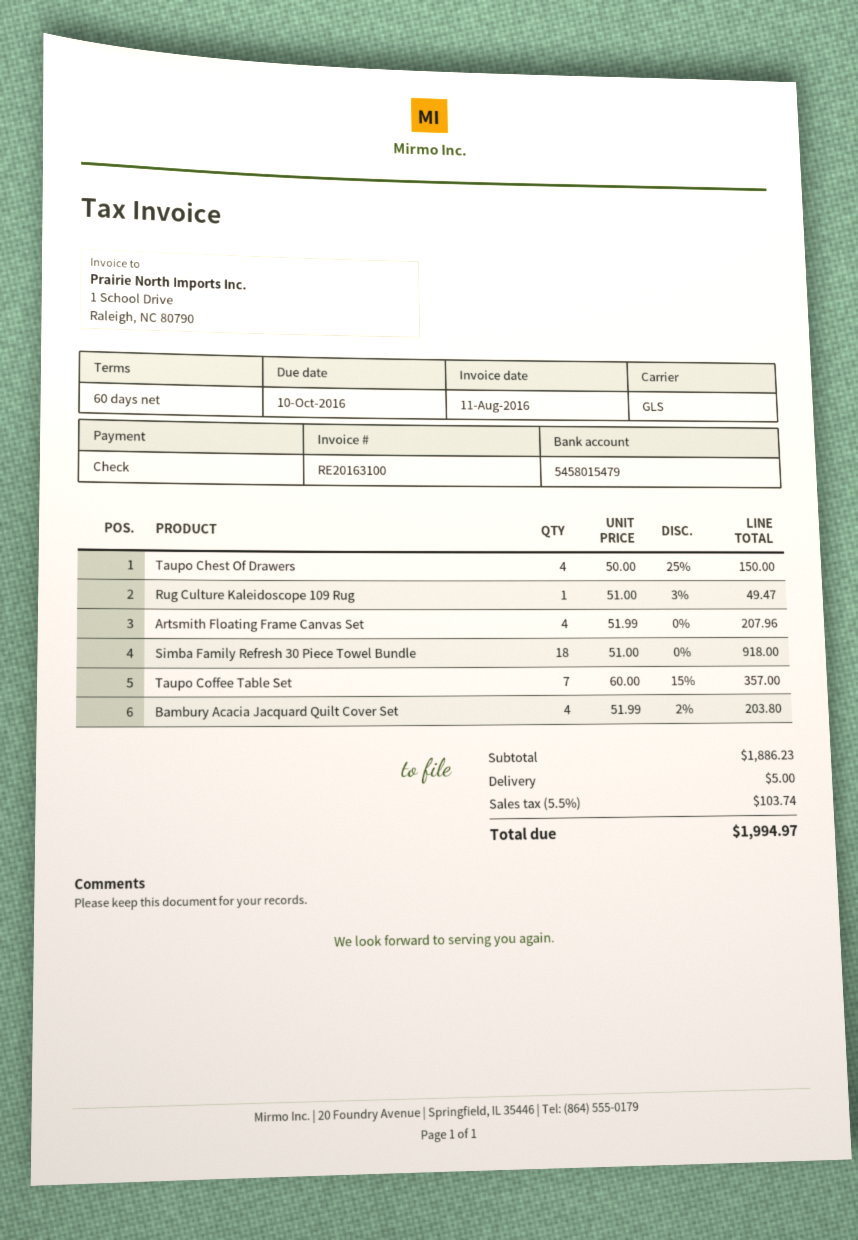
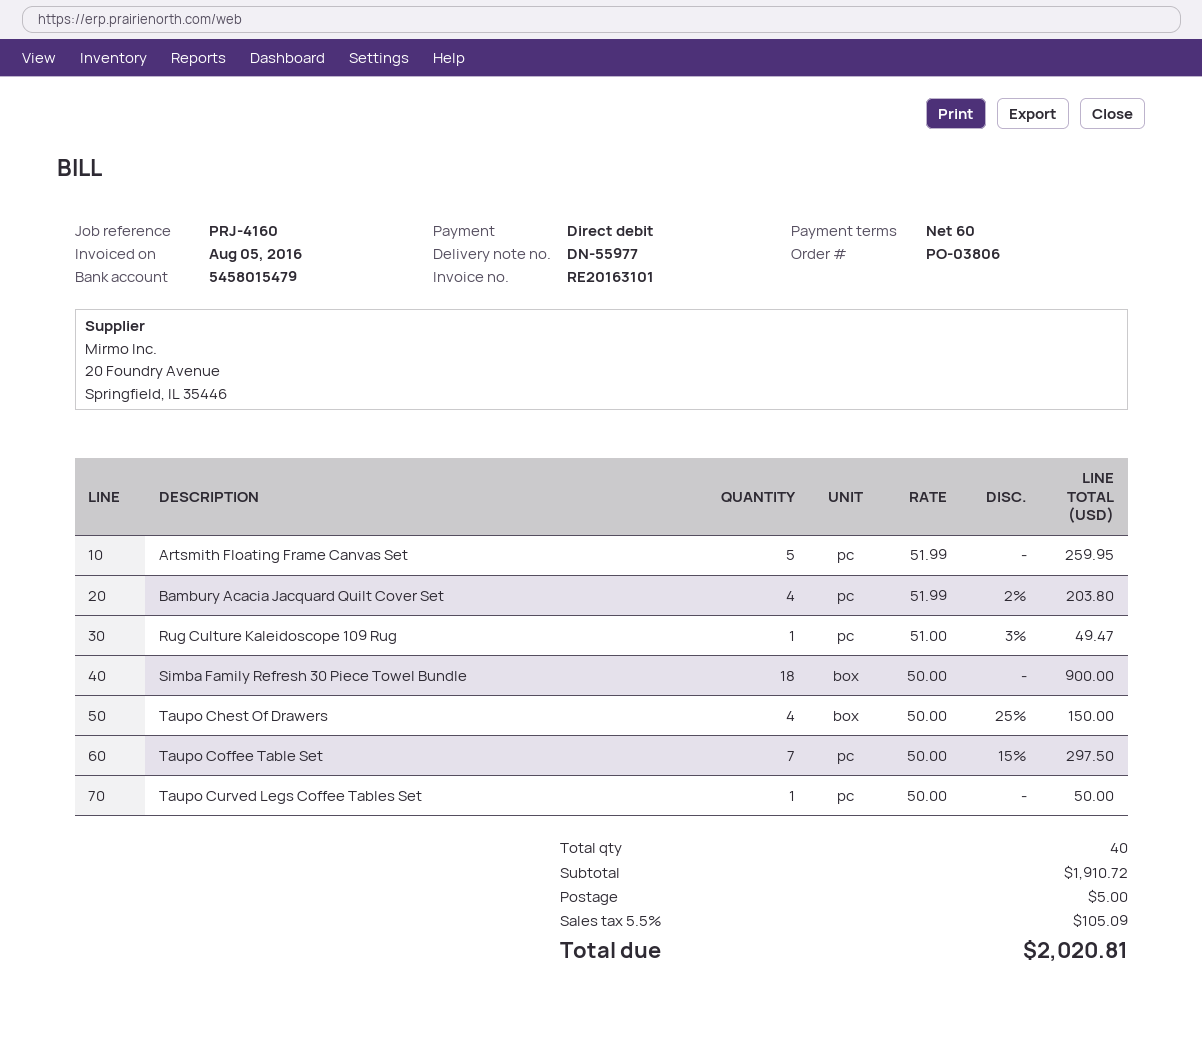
invoice number: RE20163100 -> RE20163101
invoice date: 2016-08-11 -> 2016-08-05
payment method: cheque -> direct debit
Artsmith Floating Frame Canvas Set: 4 x 51.99 = 207.96 -> 5 x 51.99 = 259.95
Simba Family Refresh 30 Piece Towel Bundle: 18 x 51.00 = 918.00 -> 18 x 50.00 = 900.00
Taupo Coffee Table Set: 7 x 60.00 - 15% = 357.00 -> 7 x 50.00 - 15% = 297.50
Taupo Curved Legs Coffee Tables Set: none -> 1 x 50.00 = 50.00
subtotal: 1886.23 -> 1910.72
tax: 5.5% = 103.74 -> 5.5% = 105.09
total: 1994.97 -> 2020.81

